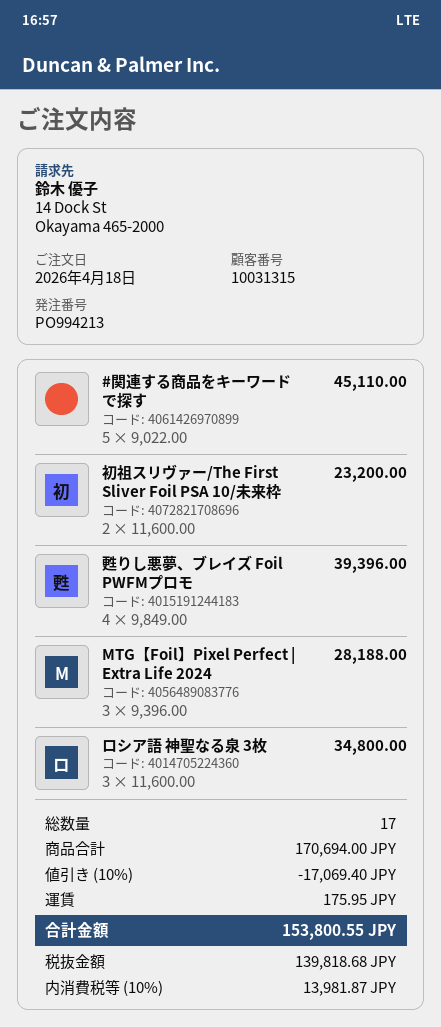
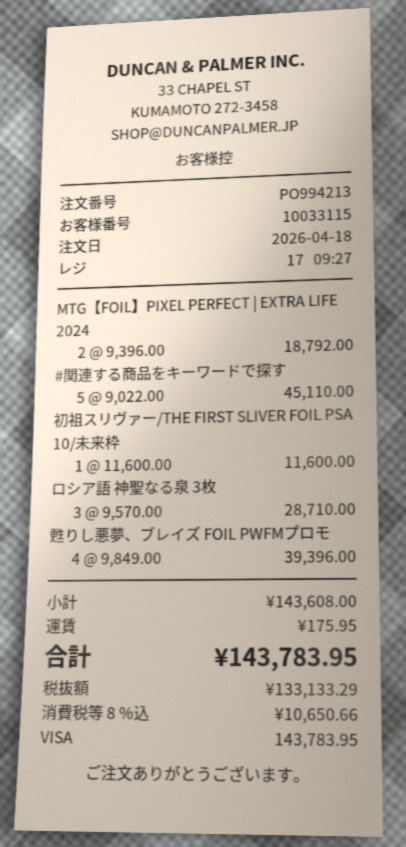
customer number: 10031315 -> 10033115
初祖スリヴァー/The First Sliver Foil PSA 10/未来枠: 2 x 11600.00 = 23200.00 -> 1 x 11600.00 = 11600.00
MTG【Foil】Pixel Perfect | Extra Life 2024: 3 x 9396.00 = 28188.00 -> 2 x 9396.00 = 18792.00
ロシア語 神聖なる泉 3枚: 3 x 11600.00 = 34800.00 -> 3 x 9570.00 = 28710.00
subtotal: 170694.00 -> 143608.00
discount: 10% = 17069.40 -> none
net: 139818.68 -> 133133.29
tax: 10% = 13981.87 -> 8% = 10650.66
total: 153800.55 -> 143783.95

